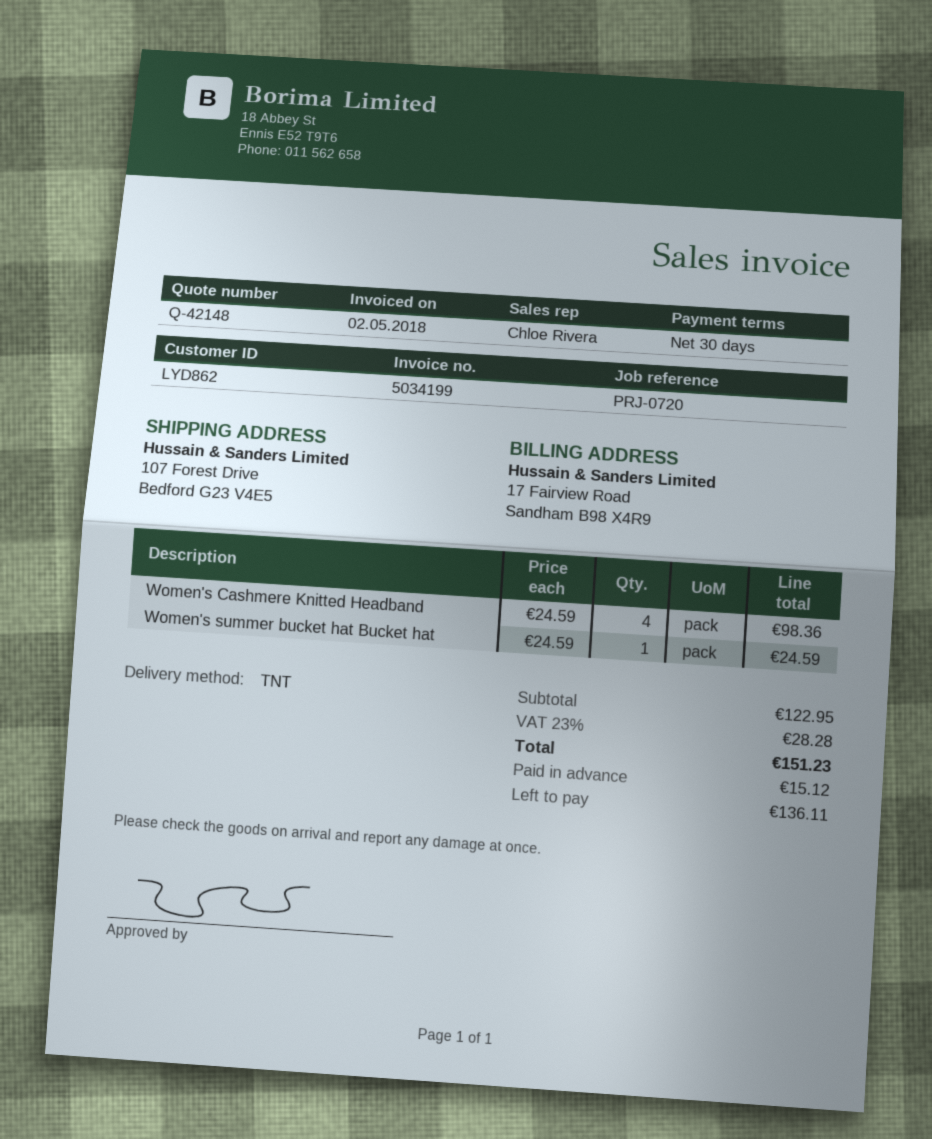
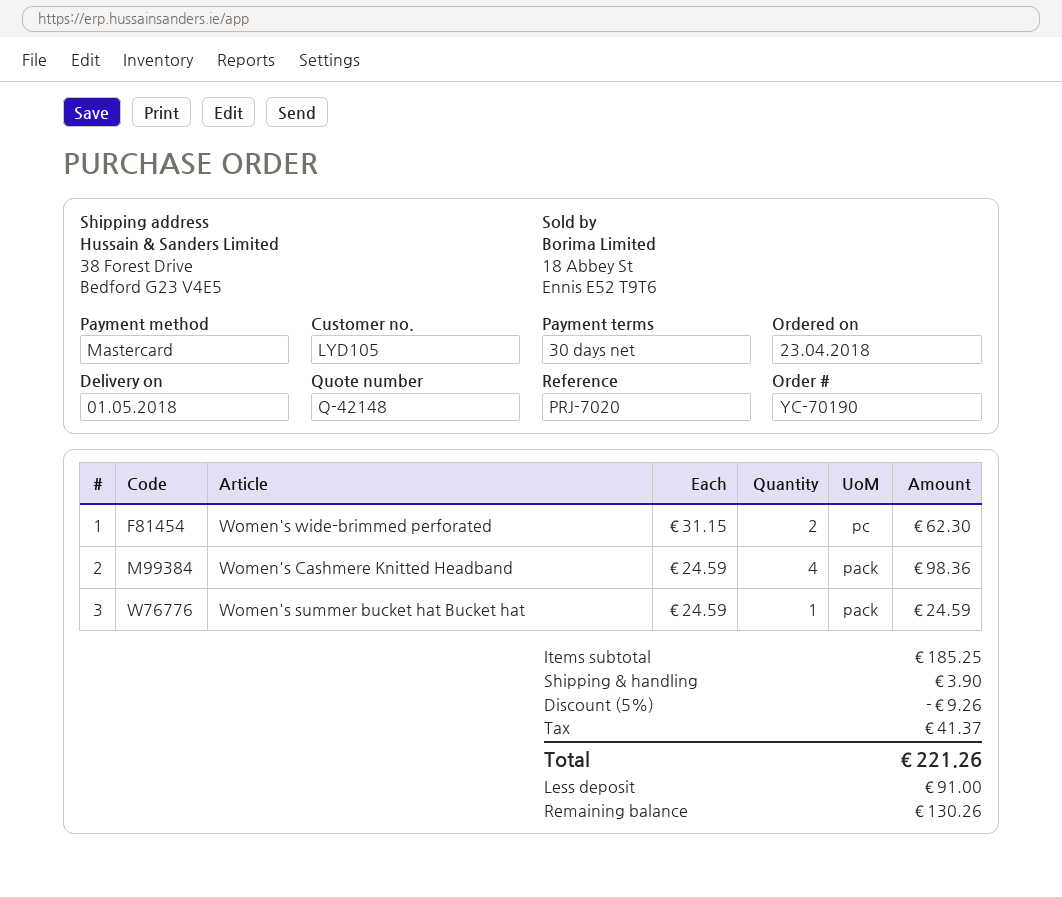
customer number: LYD862 -> LYD105
reference: PRJ-0720 -> PRJ-7020
ship to: 107 Forest Drive, Bedford G23 V4E5 -> 38 Forest Drive, Bedford G23 V4E5
Women's wide-brimmed perforated: none -> 2 x 31.15 = 62.30
subtotal: 122.95 -> 185.25
discount: none -> 5% = 9.26
shipping: none -> 3.90
tax: 28.28 -> 41.37
total: 151.23 -> 221.26
deposit: 15.12 -> 91.00
balance: 136.11 -> 130.26

